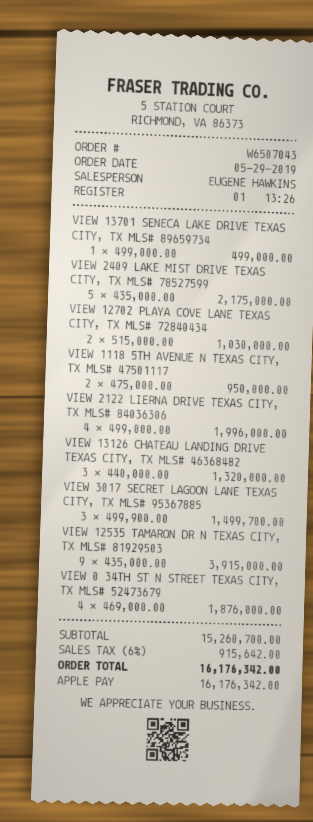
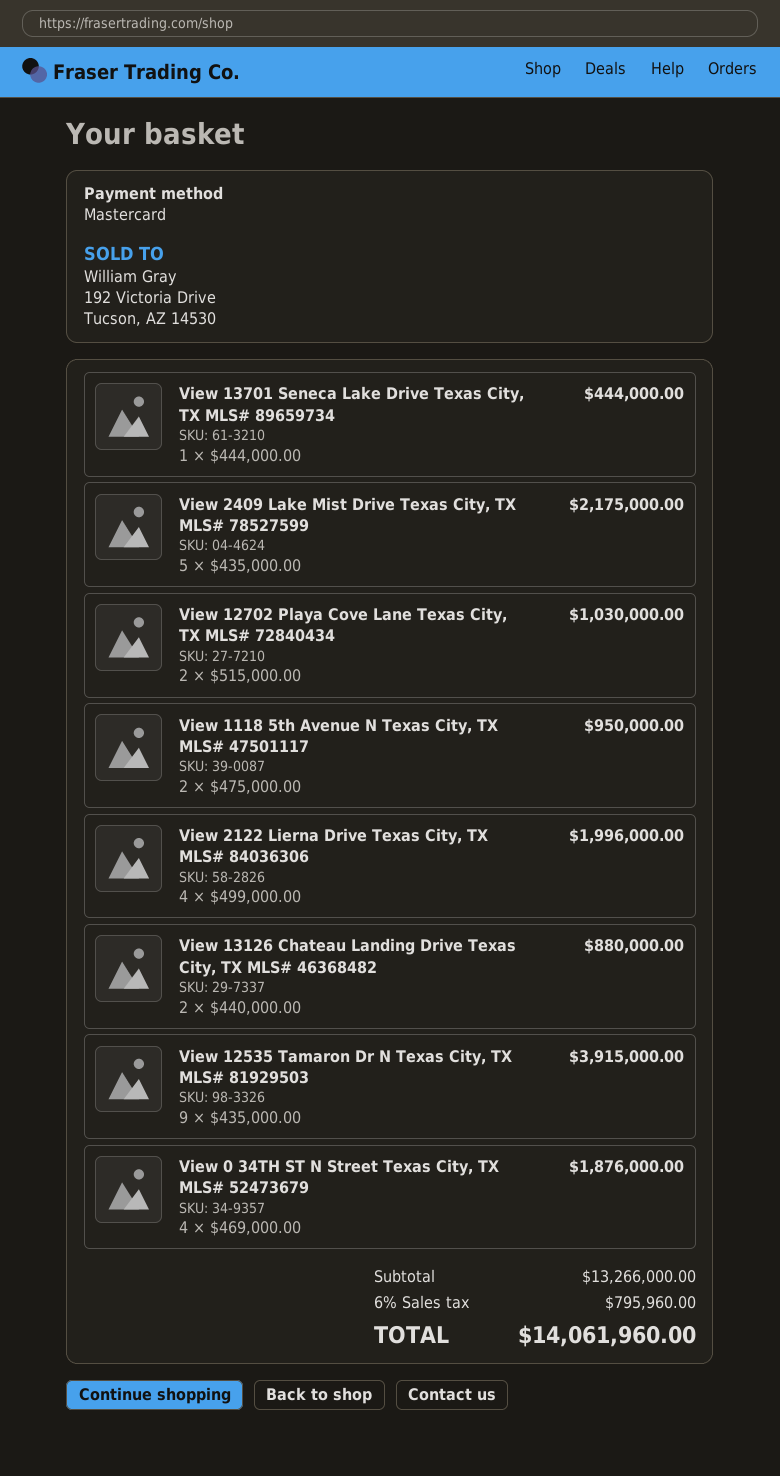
payment method: Apple Pay -> Mastercard
VIEW 13701 SENECA LAKE DRIVE TEXAS CITY, TX MLS# 89659734: 1 x 499000.00 = 499000.00 -> 1 x 444000.00 = 444000.00
VIEW 13126 CHATEAU LANDING DRIVE TEXAS CITY, TX MLS# 46368482: 3 x 440000.00 = 1320000.00 -> 2 x 440000.00 = 880000.00
VIEW 3017 SECRET LAGOON LANE TEXAS CITY, TX MLS# 95367885: 3 x 499900.00 = 1499700.00 -> none
subtotal: 15260700.00 -> 13266000.00
tax: 6% = 915642.00 -> 6% = 795960.00
total: 16176342.00 -> 14061960.00

